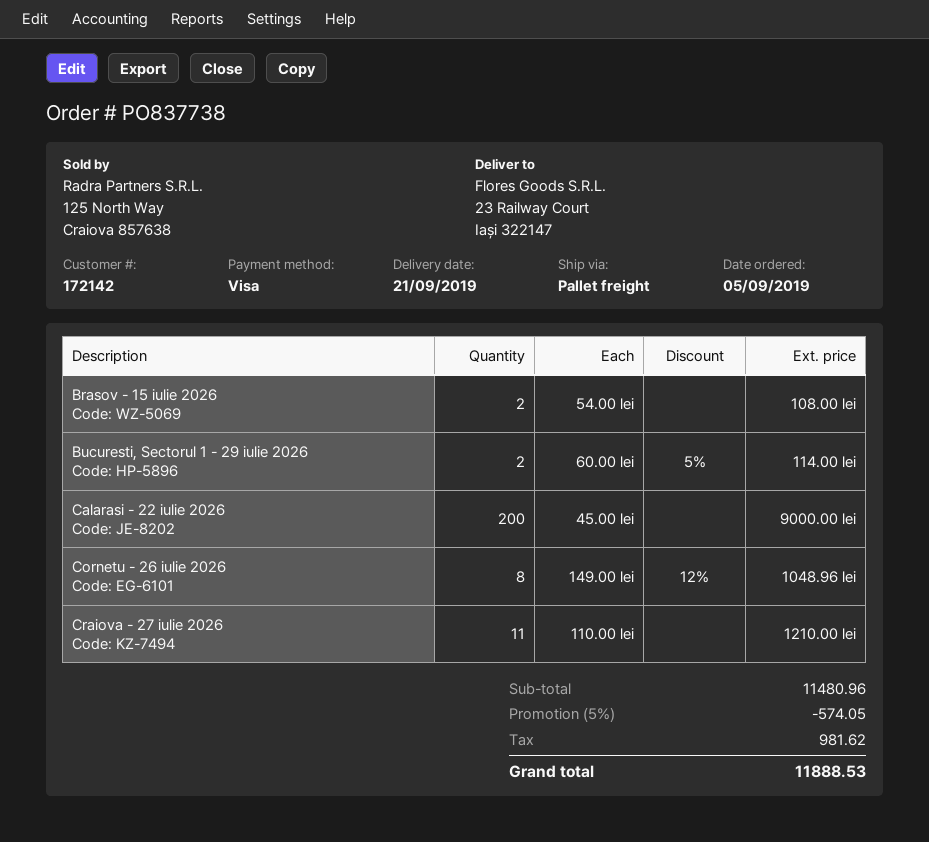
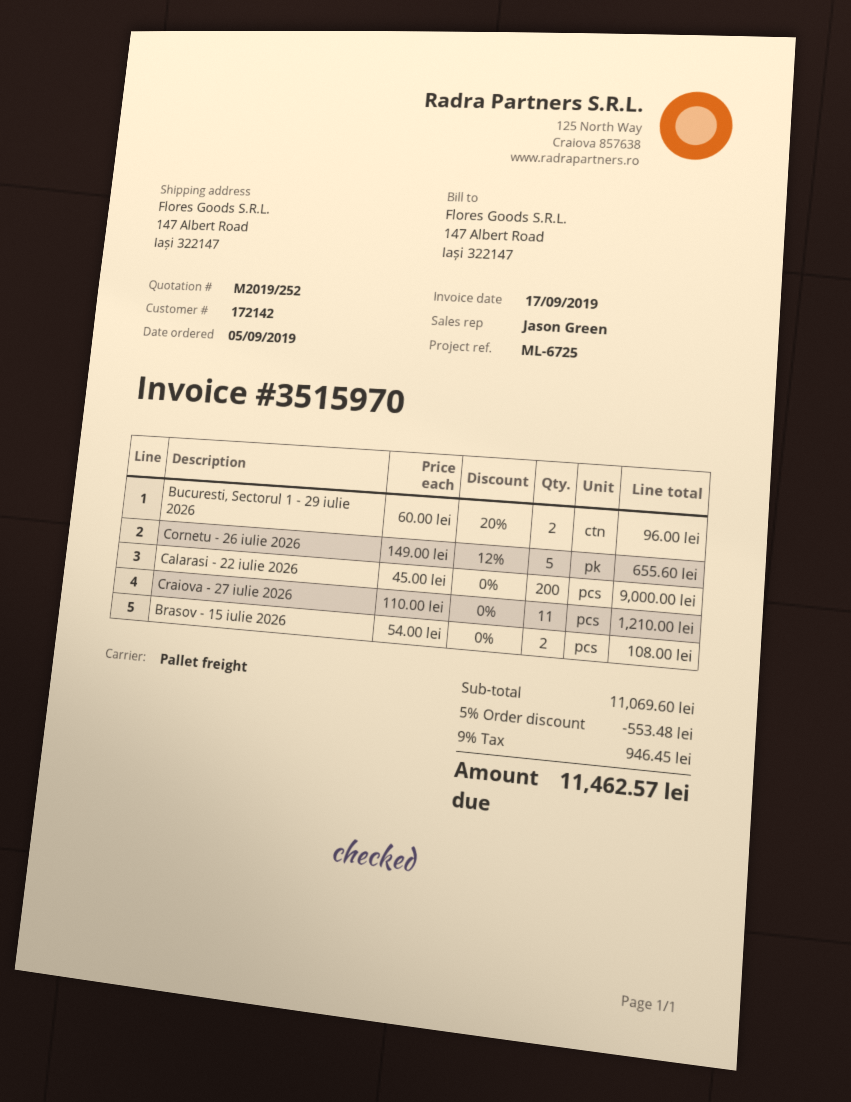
ship to: 23 Railway Court, Iași 322147 -> 147 Albert Road, Iași 322147
Bucuresti, Sectorul 1 - 29 iulie 2026: 2 x 60.00 - 5% = 114.00 -> 2 x 60.00 - 20% = 96.00
Cornetu - 26 iulie 2026: 8 x 149.00 - 12% = 1048.96 -> 5 x 149.00 - 12% = 655.60
subtotal: 11480.96 -> 11069.60
discount: 5% = 574.05 -> 5% = 553.48
tax: 981.62 -> 946.45
total: 11888.53 -> 11462.57

